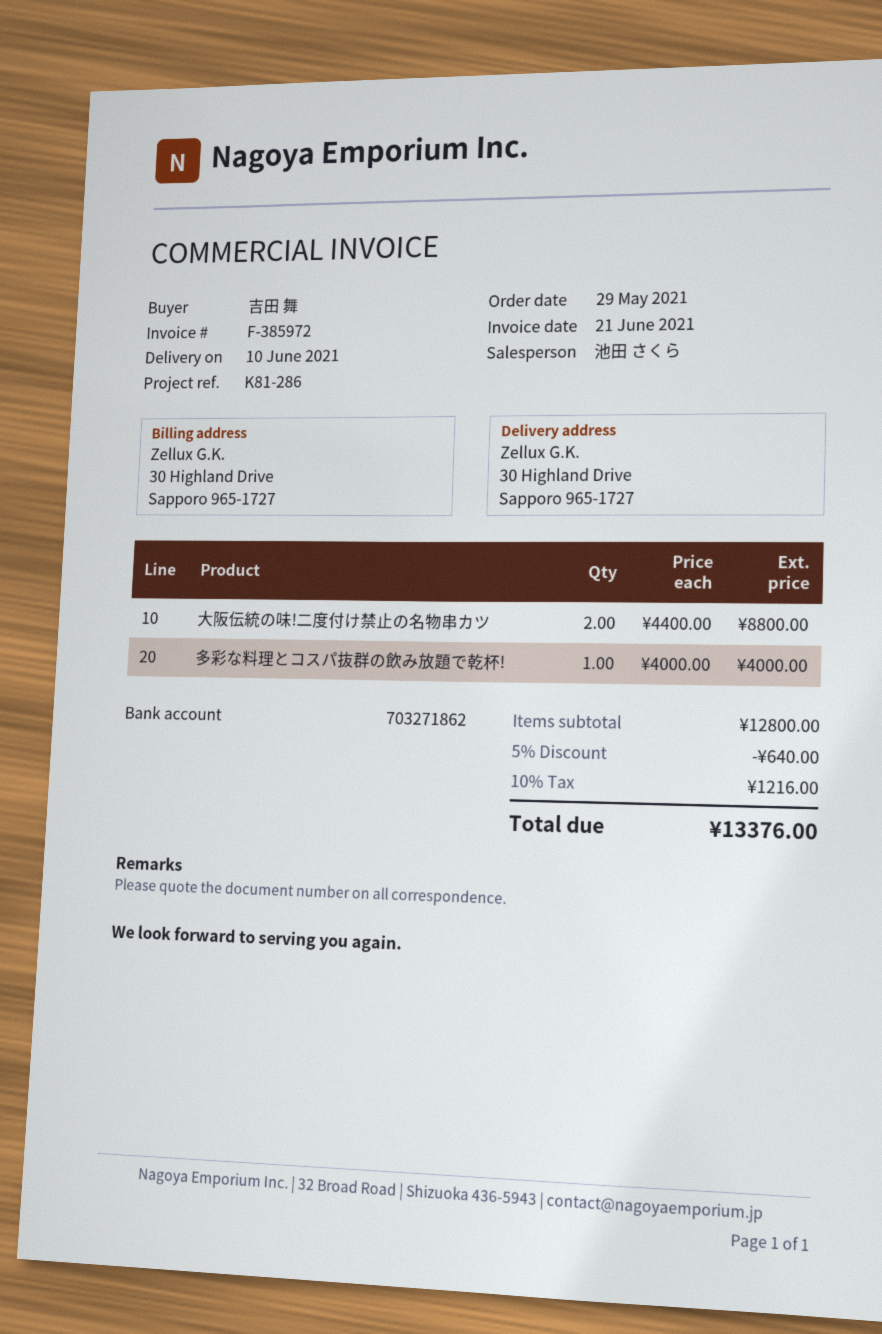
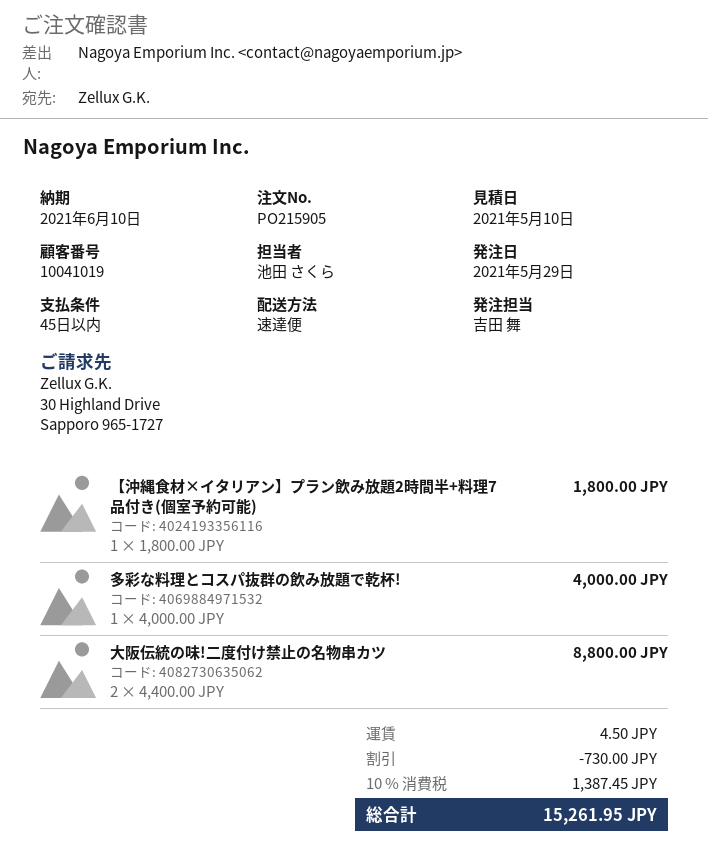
【沖縄食材×イタリアン】プラン飲み放題2時間半+料理7品付き(個室予約可能): none -> 1 x 1800.00 = 1800.00
discount: 640.00 -> 730.00
shipping: none -> 4.50
tax: 10% = 1216.00 -> 10% = 1387.45
total: 13376.00 -> 15261.95

